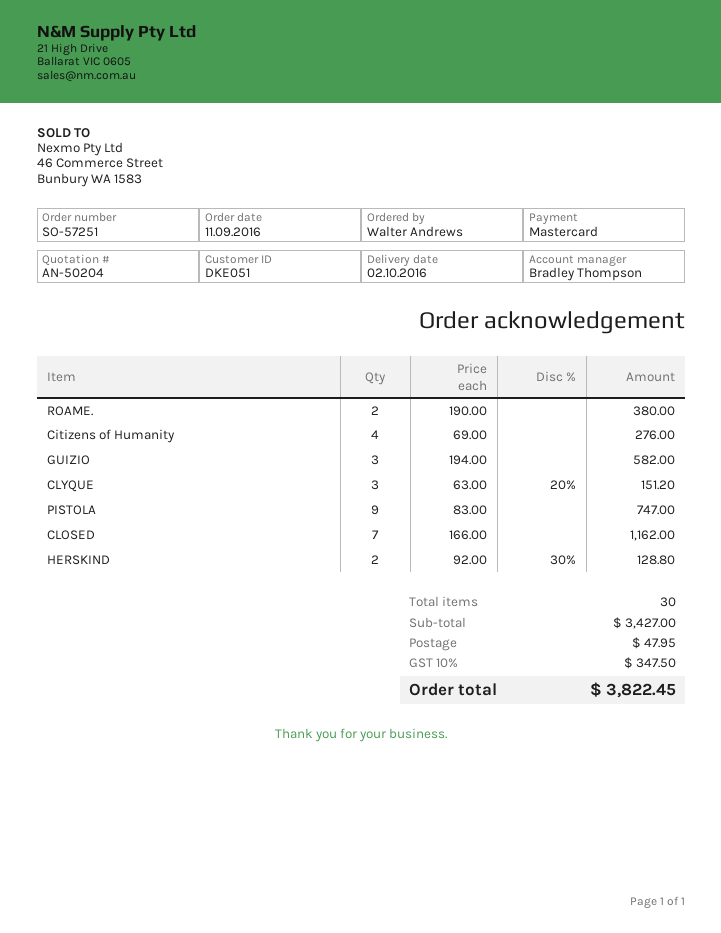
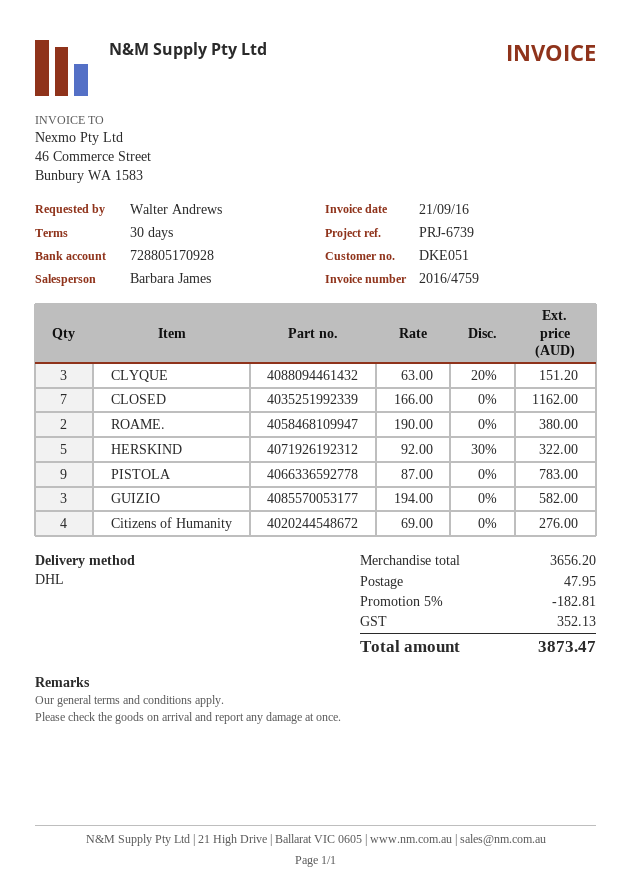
sales rep: Bradley Thompson -> Barbara James
PISTOLA: 9 x 83.00 = 747.00 -> 9 x 87.00 = 783.00
HERSKIND: 2 x 92.00 - 30% = 128.80 -> 5 x 92.00 - 30% = 322.00
subtotal: 3427.00 -> 3656.20
discount: none -> 5% = 182.81
tax: 347.50 -> 352.13
total: 3822.45 -> 3873.47

